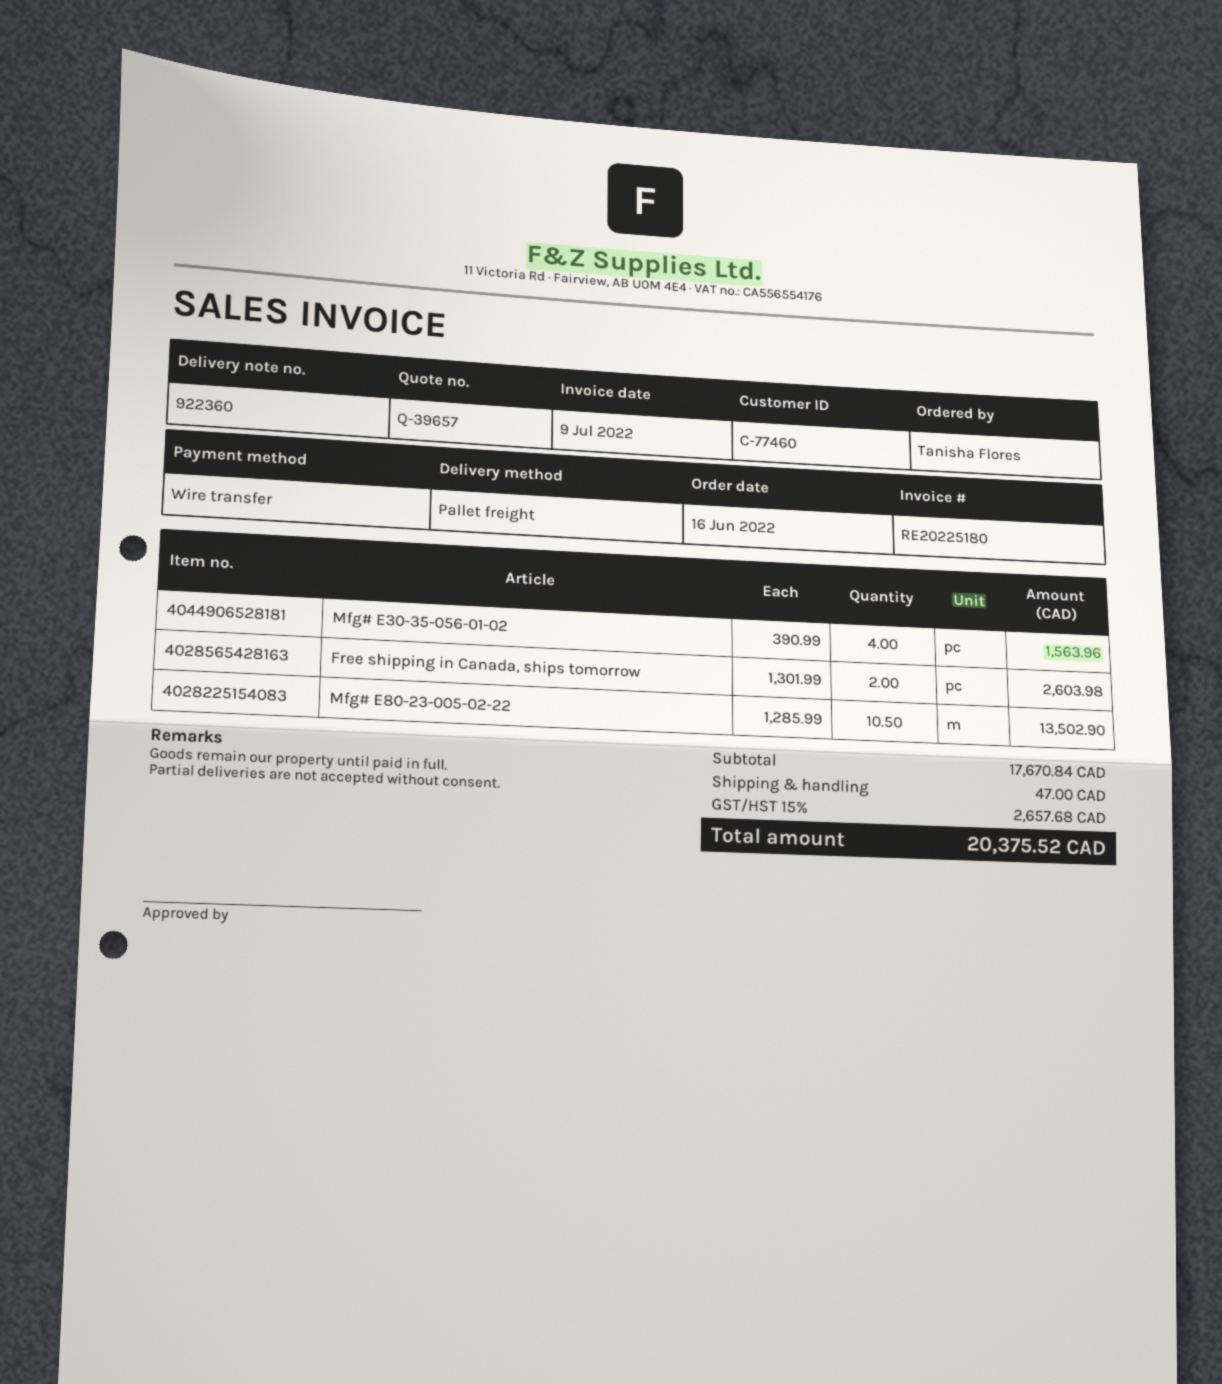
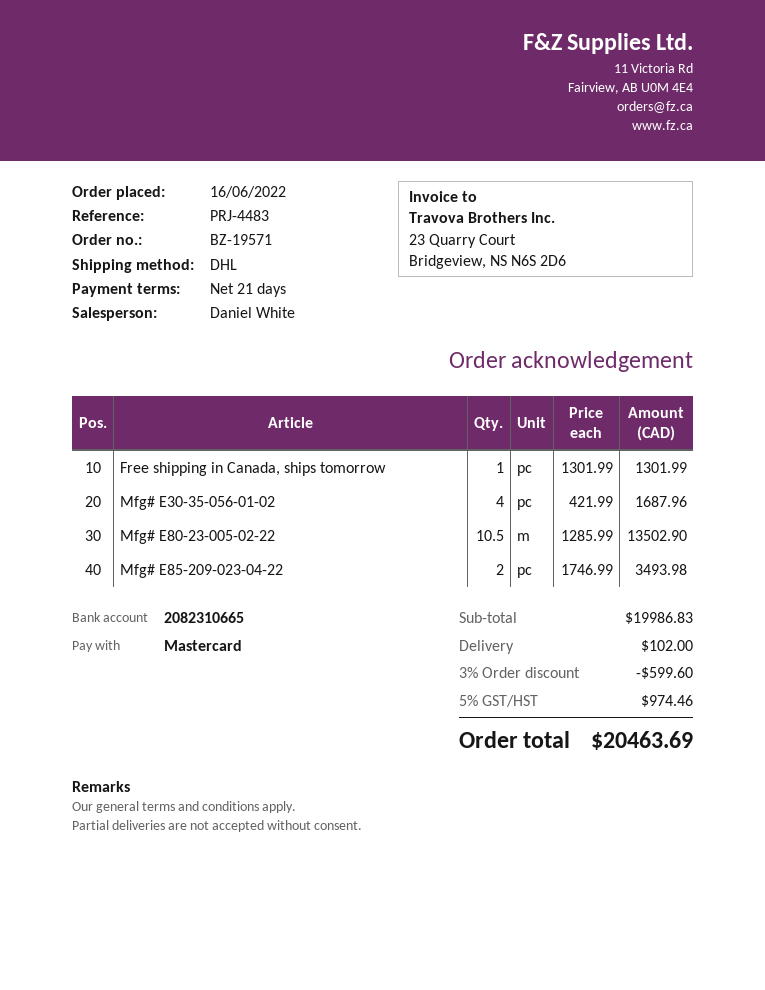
payment method: bank transfer -> Mastercard
shipping method: pallet freight -> DHL
Mfg# E30-35-056-01-02: 4 x 390.99 = 1563.96 -> 4 x 421.99 = 1687.96
Free shipping in Canada, ships tomorrow: 2 x 1301.99 = 2603.98 -> 1 x 1301.99 = 1301.99
Mfg# E85-209-023-04-22: none -> 2 x 1746.99 = 3493.98
subtotal: 17670.84 -> 19986.83
discount: none -> 3% = 599.60
shipping: 47.00 -> 102.00
tax: 15% = 2657.68 -> 5% = 974.46
total: 20375.52 -> 20463.69

